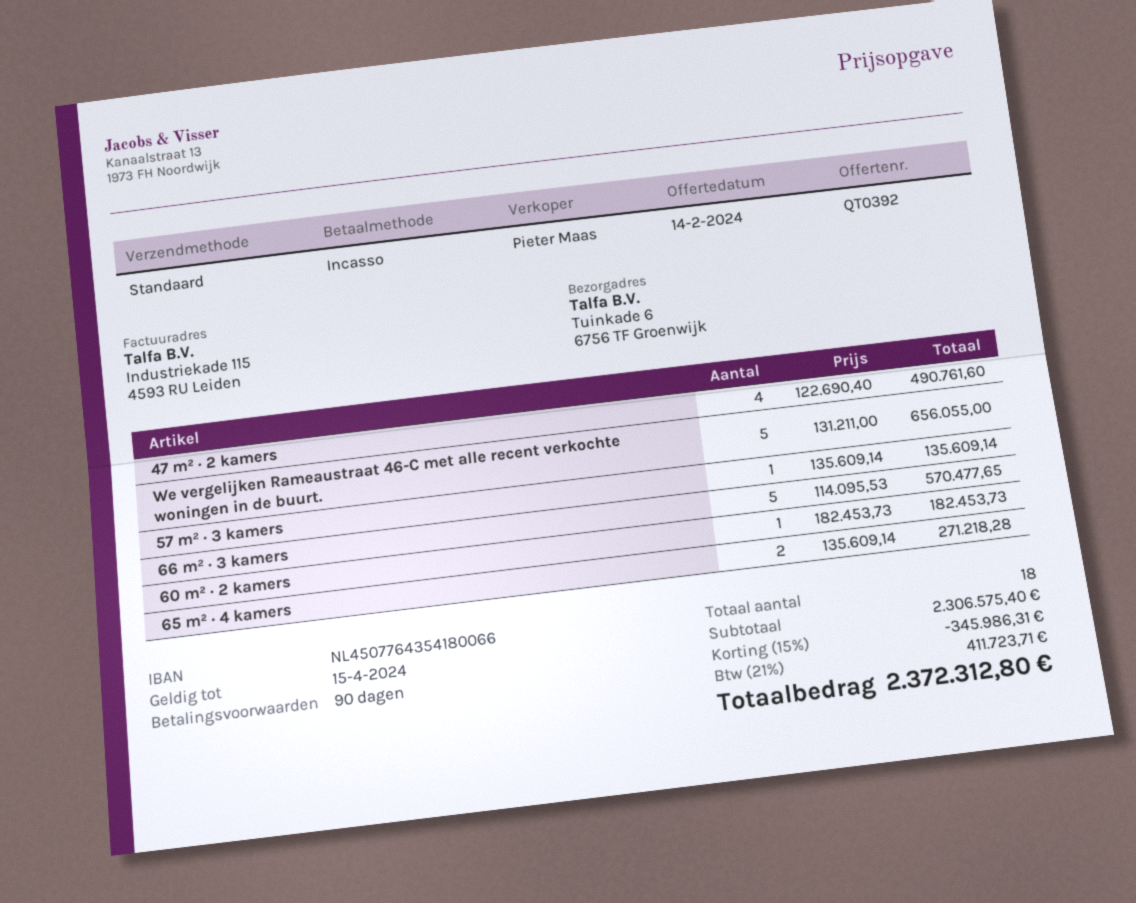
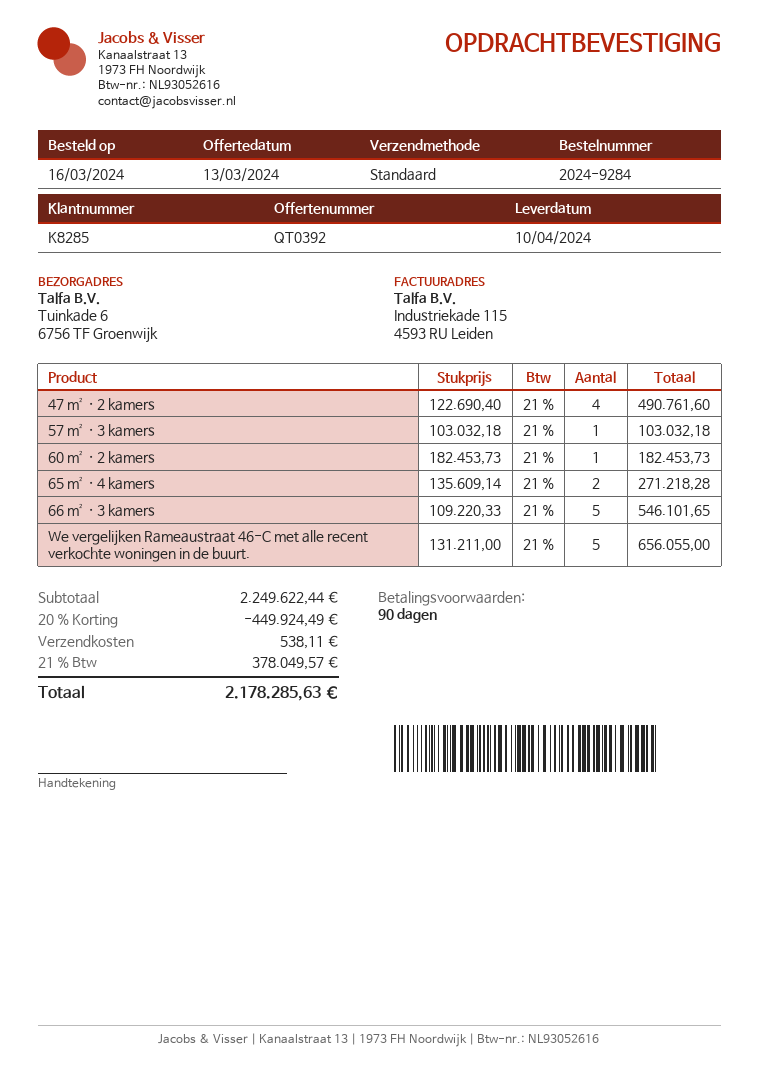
quote date: 2024-02-14 -> 2024-03-13
57 m² · 3 kamers: 1 x 135609.14 = 135609.14 -> 1 x 103032.18 = 103032.18
66 m² · 3 kamers: 5 x 114095.53 = 570477.65 -> 5 x 109220.33 = 546101.65
subtotal: 2306575.40 -> 2249622.44
discount: 15% = 345986.31 -> 20% = 449924.49
shipping: none -> 538.11
tax: 21% = 411723.71 -> 21% = 378049.57
total: 2372312.80 -> 2178285.63

